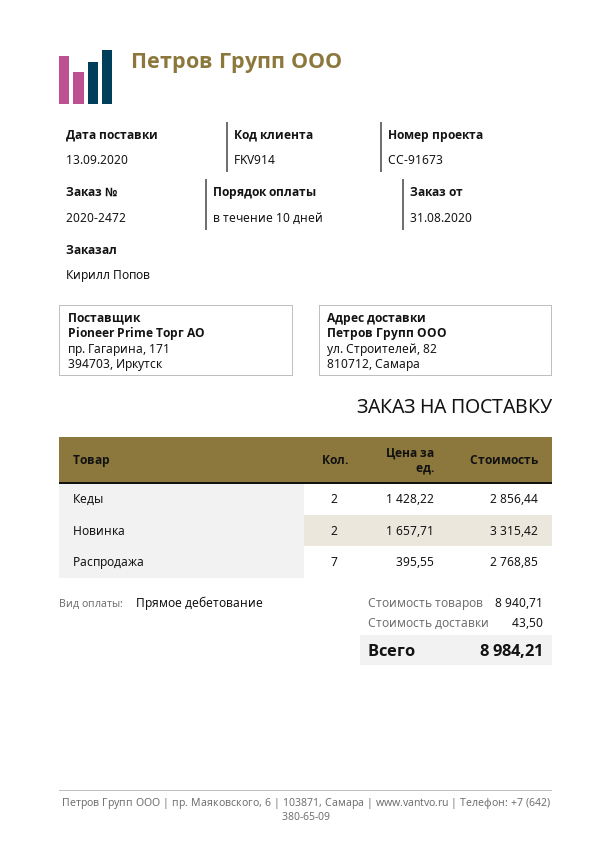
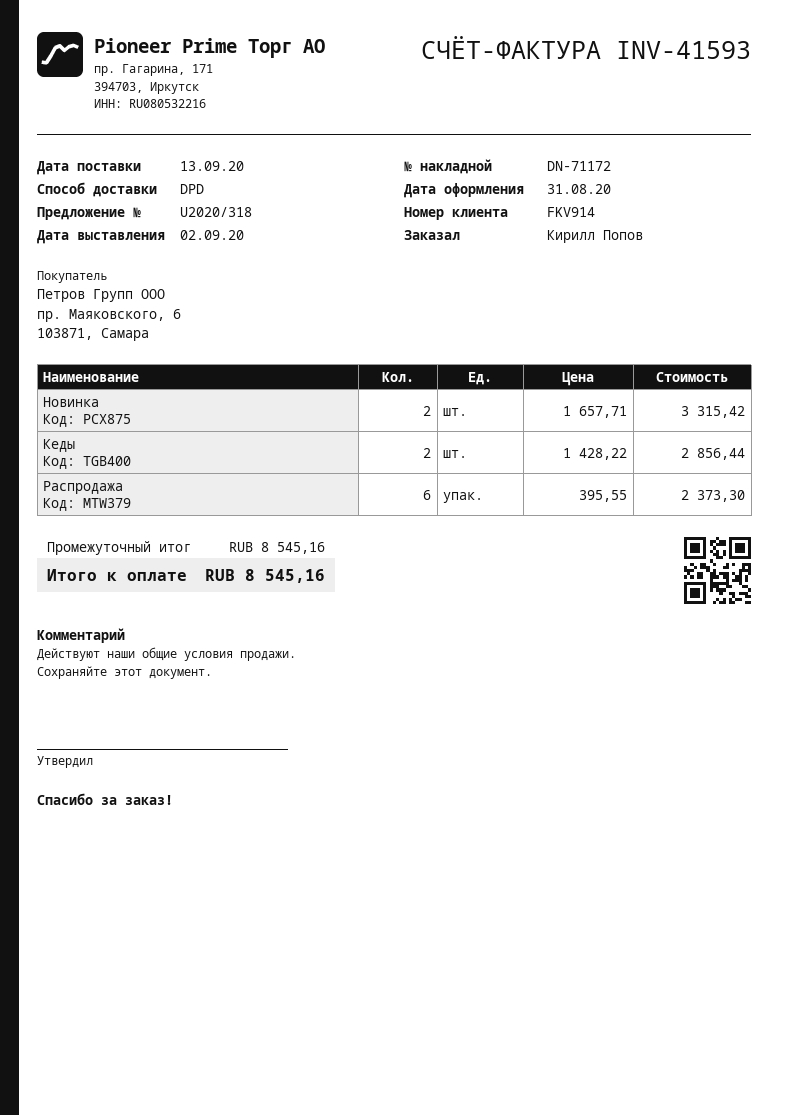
Распродажа: 7 x 395.55 = 2768.85 -> 6 x 395.55 = 2373.30
subtotal: 8940.71 -> 8545.16
shipping: 43.50 -> none
total: 8984.21 -> 8545.16

